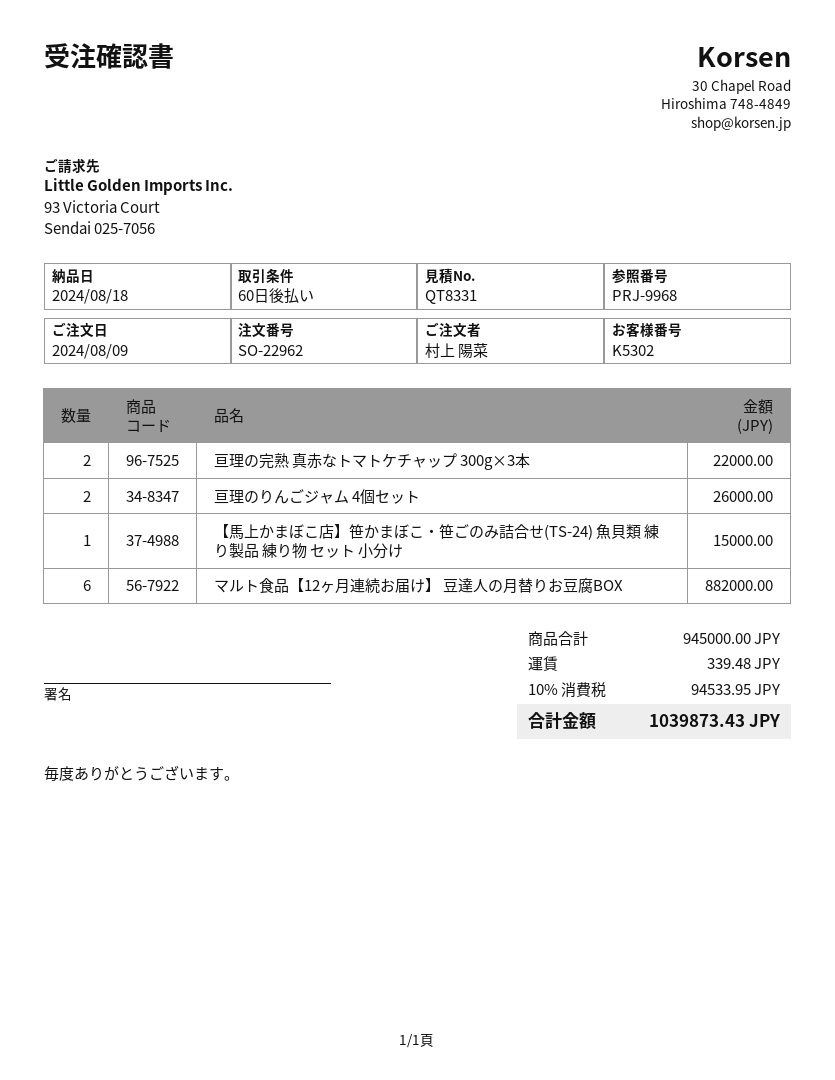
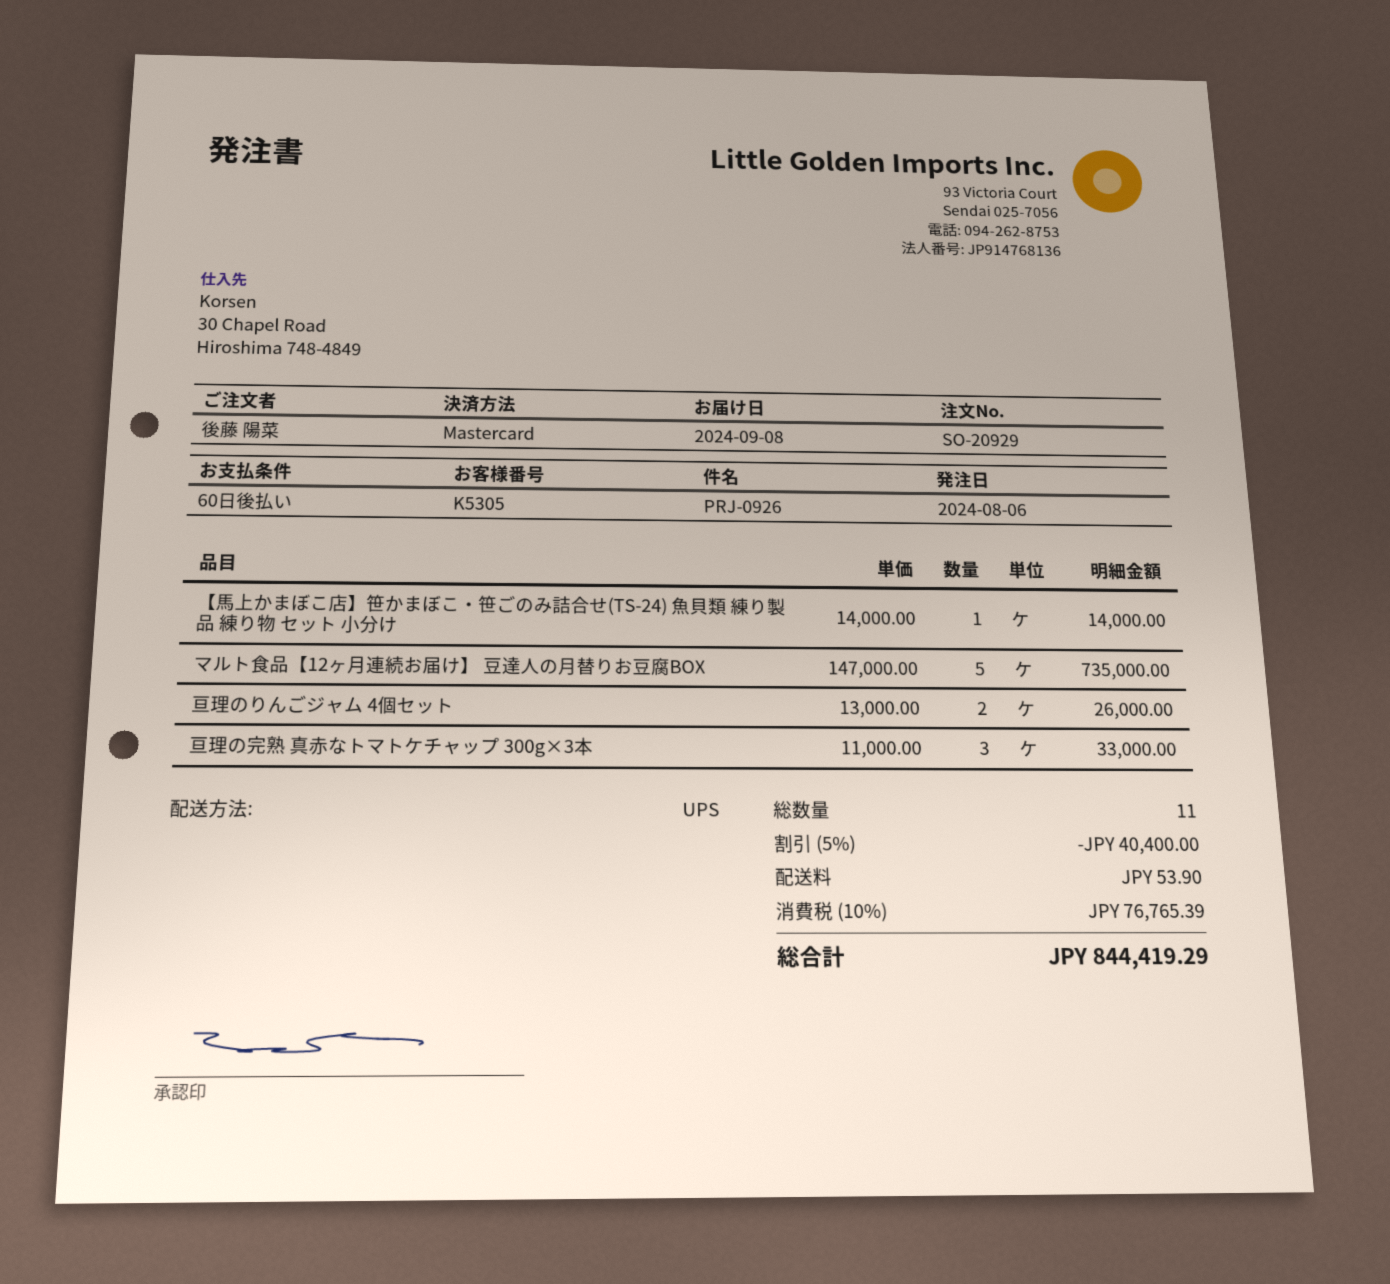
order number: SO-22962 -> SO-20929
order date: 2024-08-09 -> 2024-08-06
delivery date: 2024-08-18 -> 2024-09-08
customer number: K5302 -> K5305
reference: PRJ-9968 -> PRJ-0926
ordered by: 村上 陽菜 -> 後藤 陽菜
亘理の完熟 真赤なトマトケチャップ 300g×3本: 2 for 22000.00 -> 3 for 33000.00
【馬上かまぼこ店】笹かまぼこ・笹ごのみ詰合せ(TS-24) 魚貝類 練り製品 練り物 セット 小分け: 1 for 15000.00 -> 1 for 14000.00
マルト食品【12ヶ月連続お届け】 豆達人の月替りお豆腐BOX: 6 for 882000.00 -> 5 for 735000.00
discount: none -> 5% = 40400.00
shipping: 339.48 -> 53.90
tax: 10% = 94533.95 -> 10% = 76765.39
total: 1039873.43 -> 844419.29

